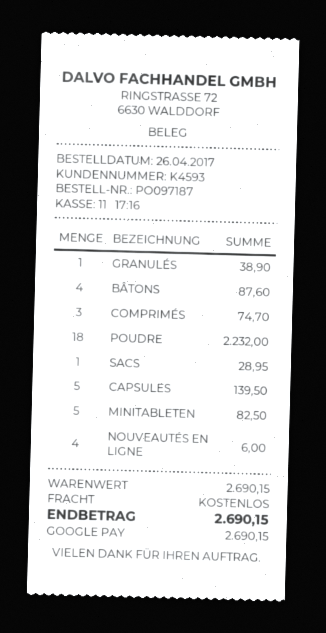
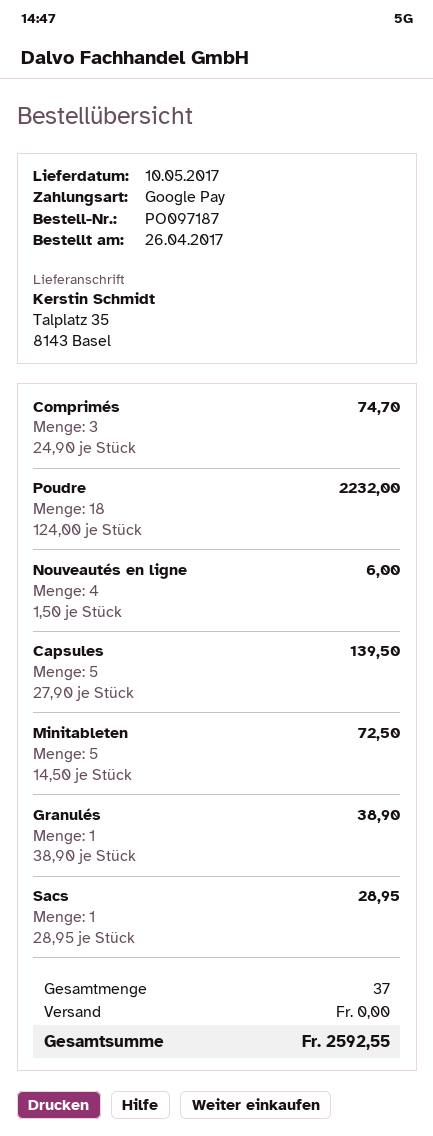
BÂTONS: 4 for 87.60 -> none
MINITABLETEN: 5 for 82.50 -> 5 for 72.50
total: 2690.15 -> 2592.55

